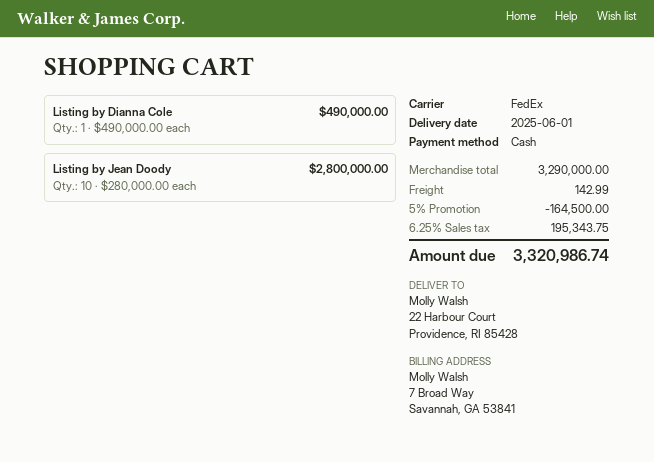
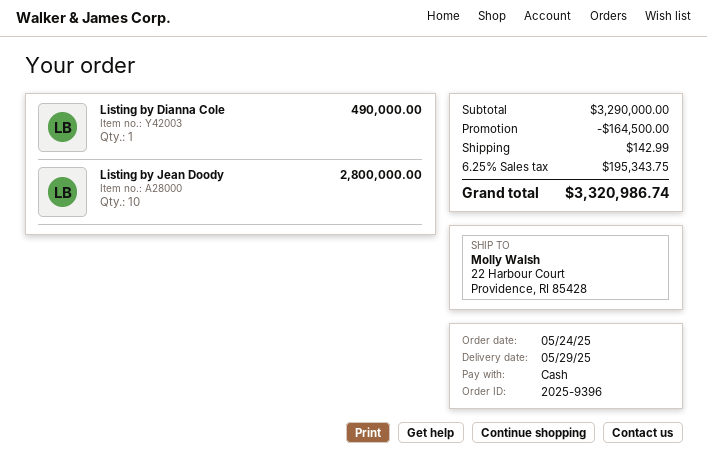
delivery date: 2025-06-01 -> 2025-05-29

